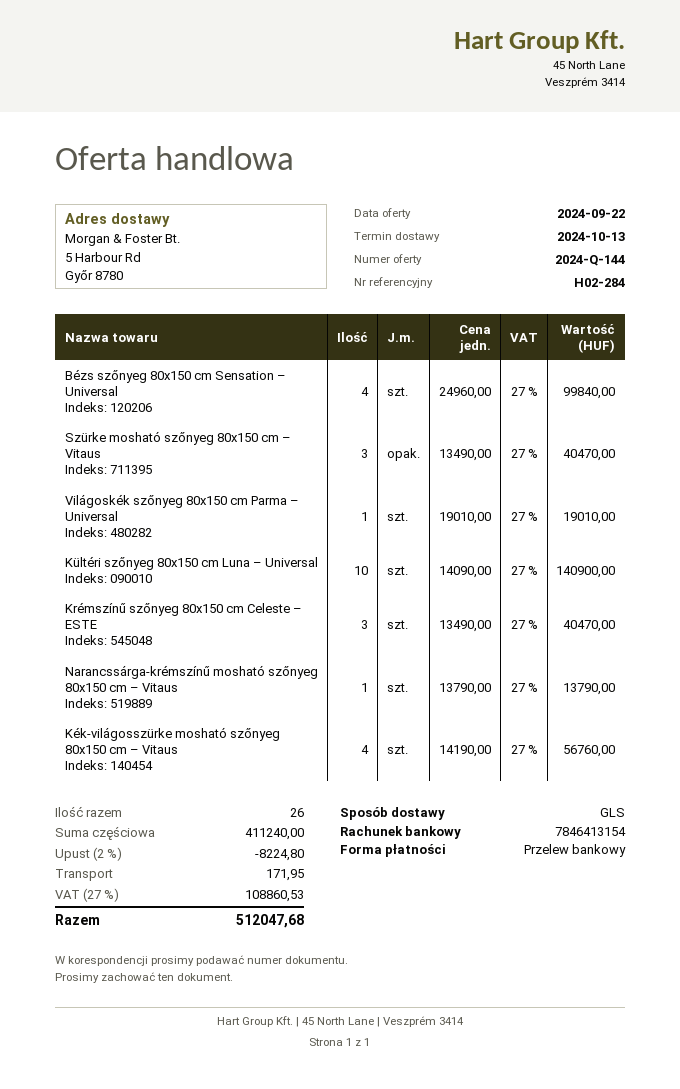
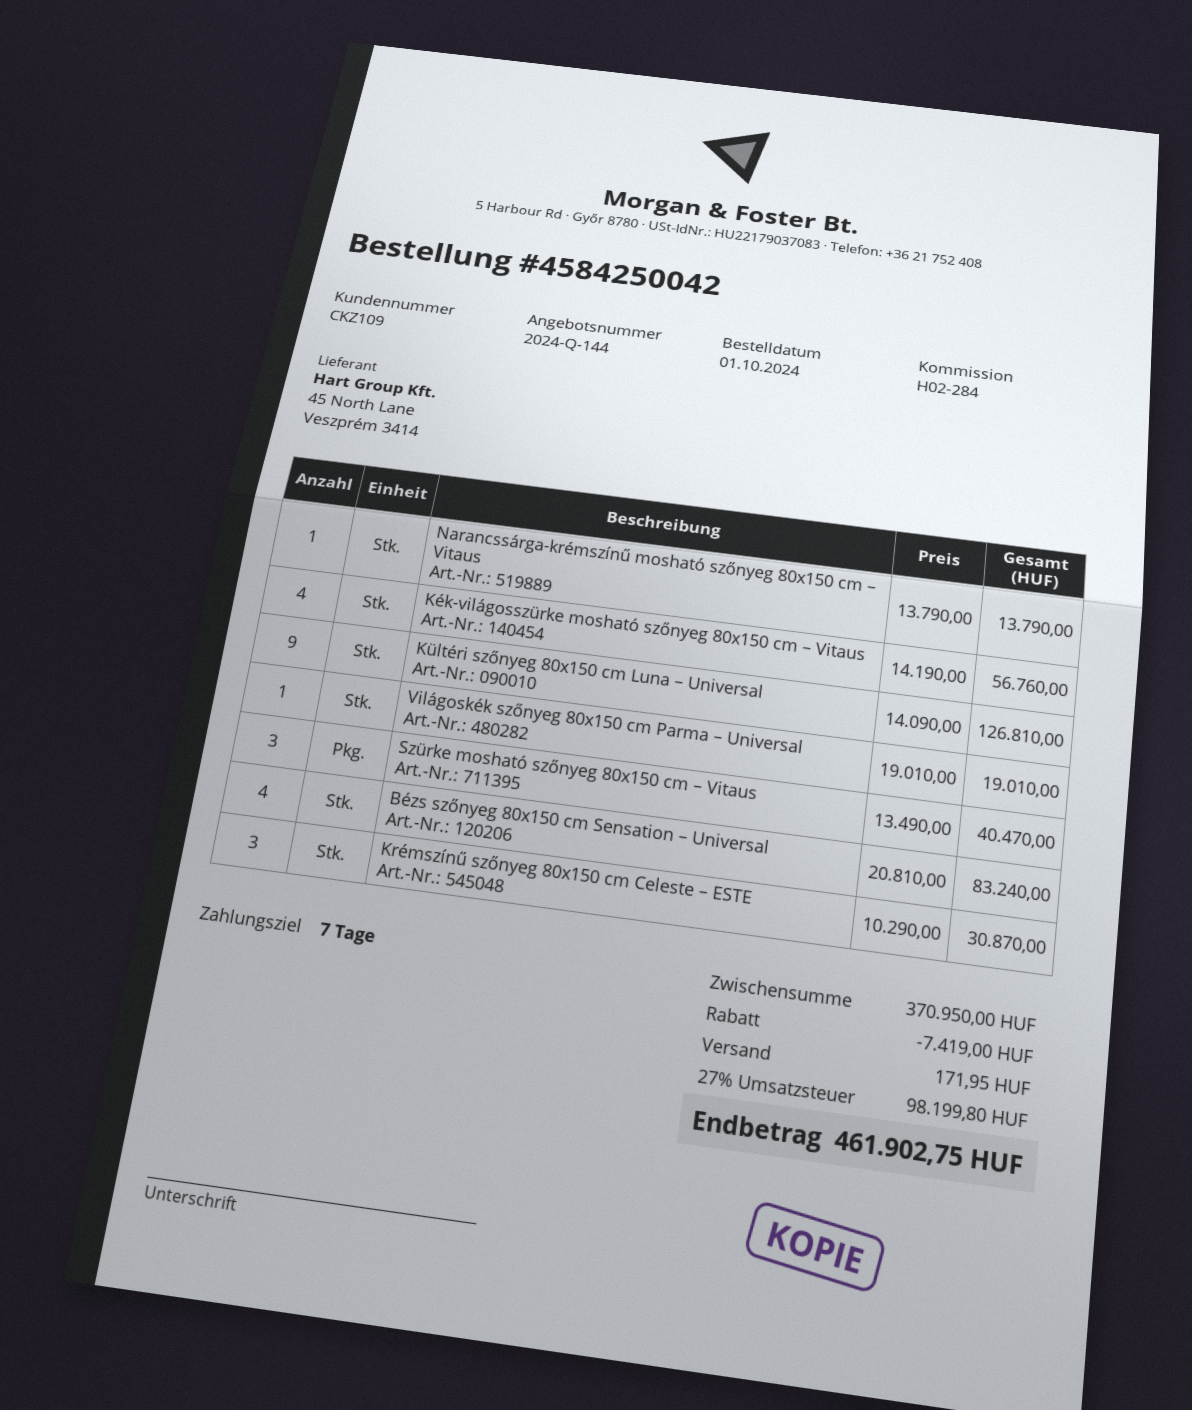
Bézs szőnyeg 80x150 cm Sensation – Universal: 4 x 24960.00 = 99840.00 -> 4 x 20810.00 = 83240.00
Kültéri szőnyeg 80x150 cm Luna – Universal: 10 x 14090.00 = 140900.00 -> 9 x 14090.00 = 126810.00
Krémszínű szőnyeg 80x150 cm Celeste – ESTE: 3 x 13490.00 = 40470.00 -> 3 x 10290.00 = 30870.00
subtotal: 411240.00 -> 370950.00
discount: 8224.80 -> 7419.00
tax: 27% = 108860.53 -> 27% = 98199.80
total: 512047.68 -> 461902.75

